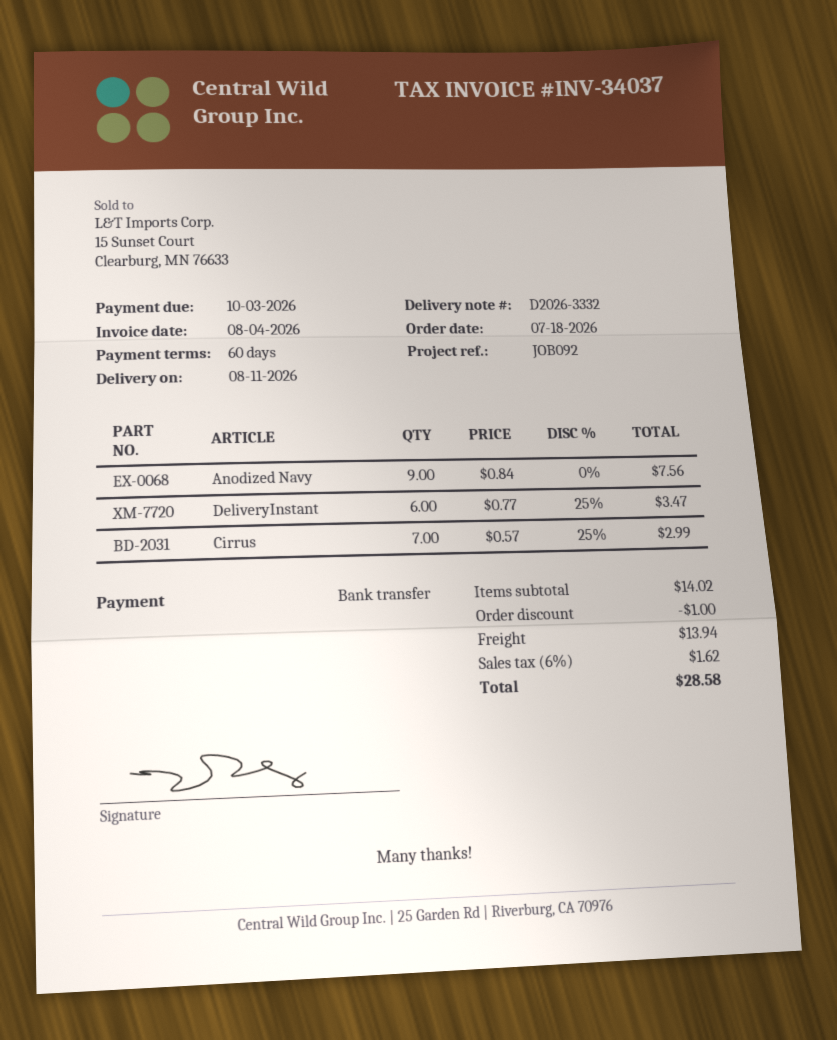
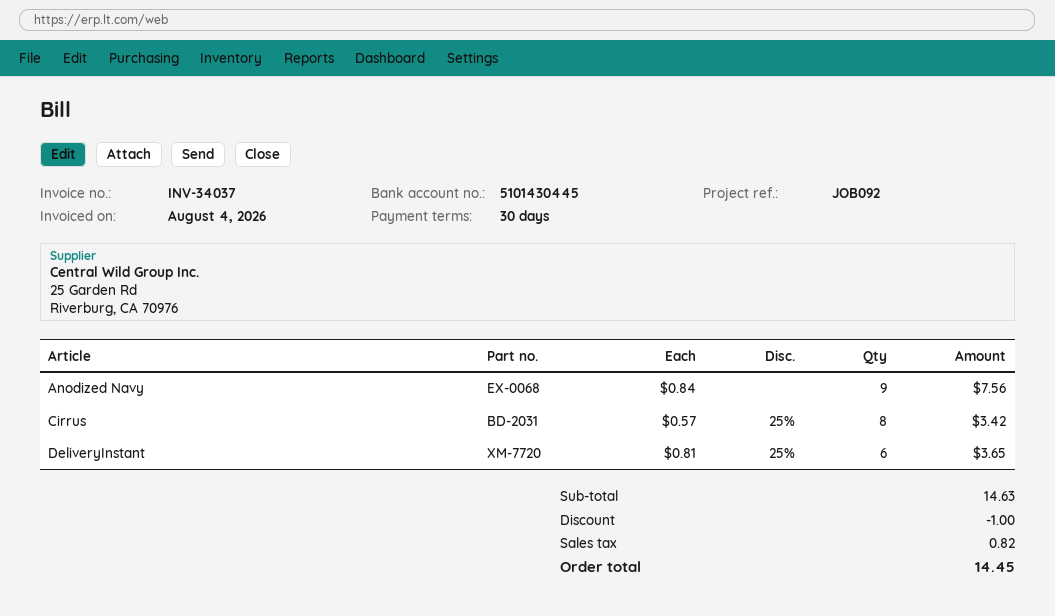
payment terms: 60 days -> 30 days
DeliveryInstant: 6 x 0.77 - 25% = 3.47 -> 6 x 0.81 - 25% = 3.65
Cirrus: 7 x 0.57 - 25% = 2.99 -> 8 x 0.57 - 25% = 3.42
subtotal: 14.02 -> 14.63
shipping: 13.94 -> none
tax: 1.62 -> 0.82
total: 28.58 -> 14.45

